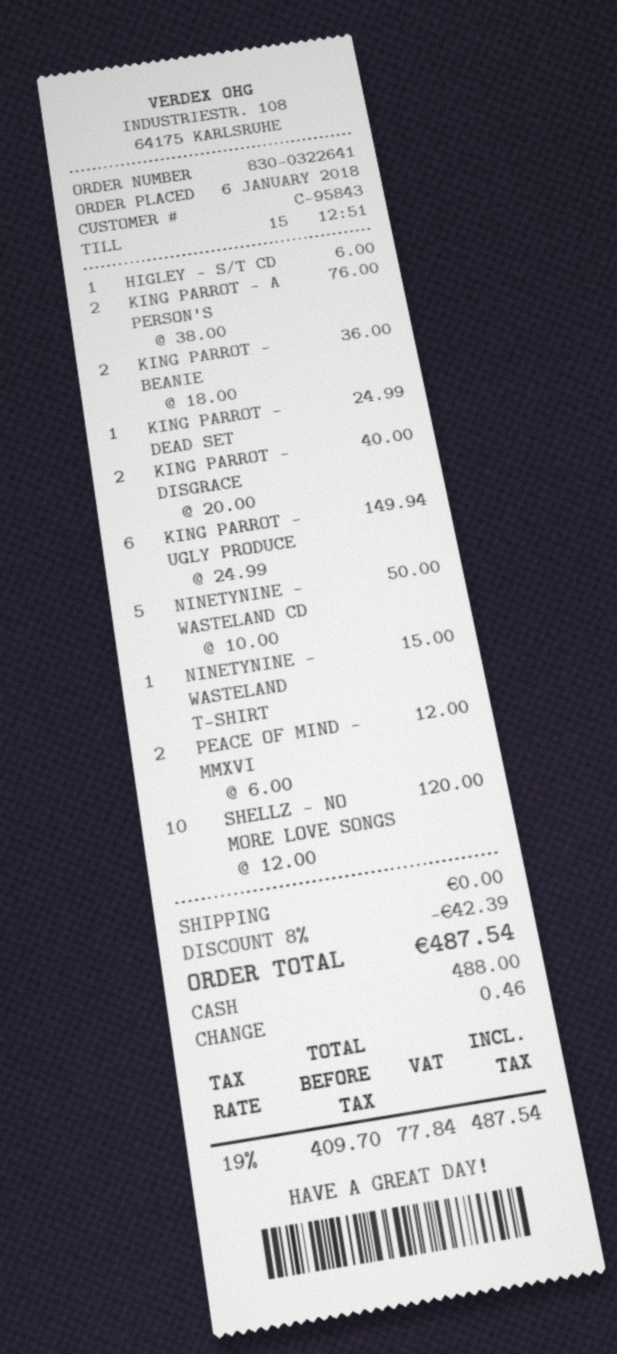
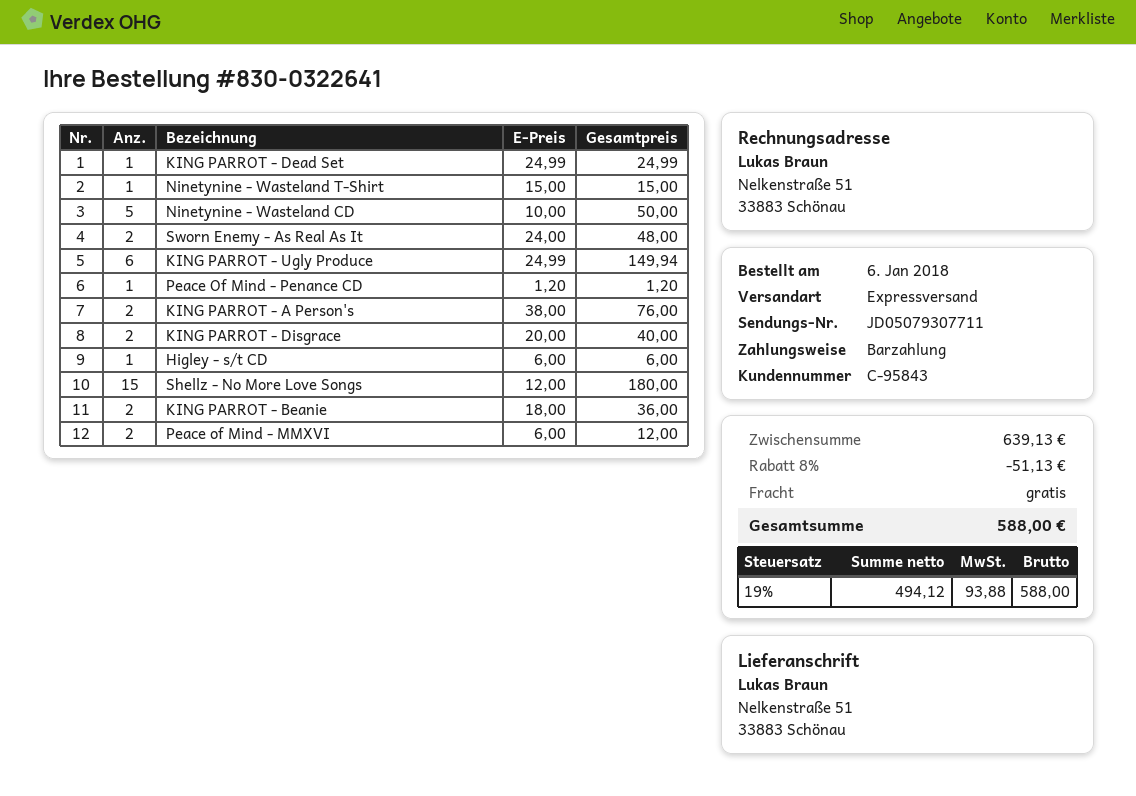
SHELLZ - NO MORE LOVE SONGS: 10 x 12.00 = 120.00 -> 15 x 12.00 = 180.00
Sworn Enemy - As Real As It: none -> 2 x 24.00 = 48.00
Peace Of Mind - Penance CD: none -> 1 x 1.20 = 1.20
discount: 8% = 42.39 -> 8% = 51.13
net: 409.70 -> 494.12
tax: 19% = 77.84 -> 19% = 93.88
total: 487.54 -> 588.00

